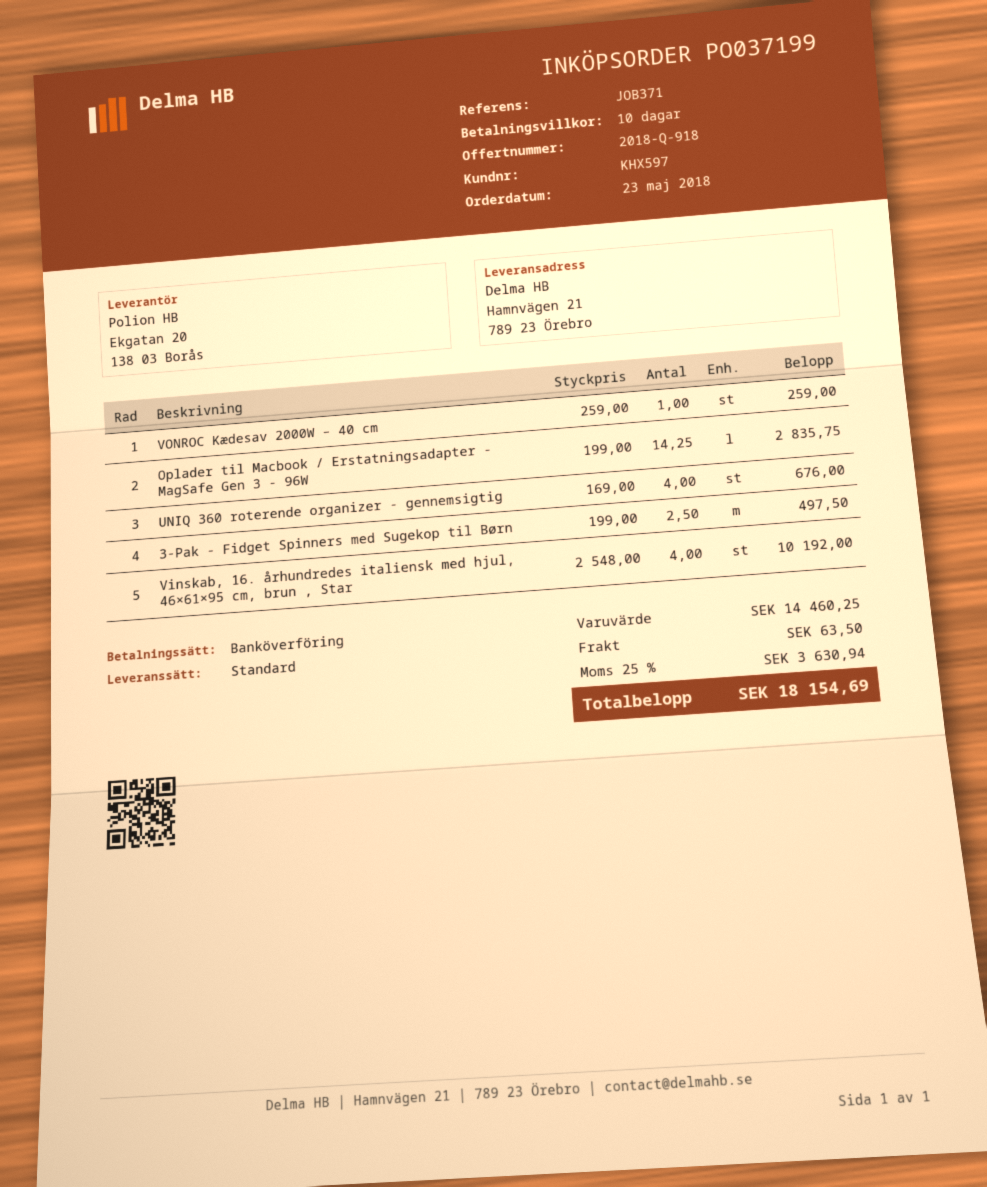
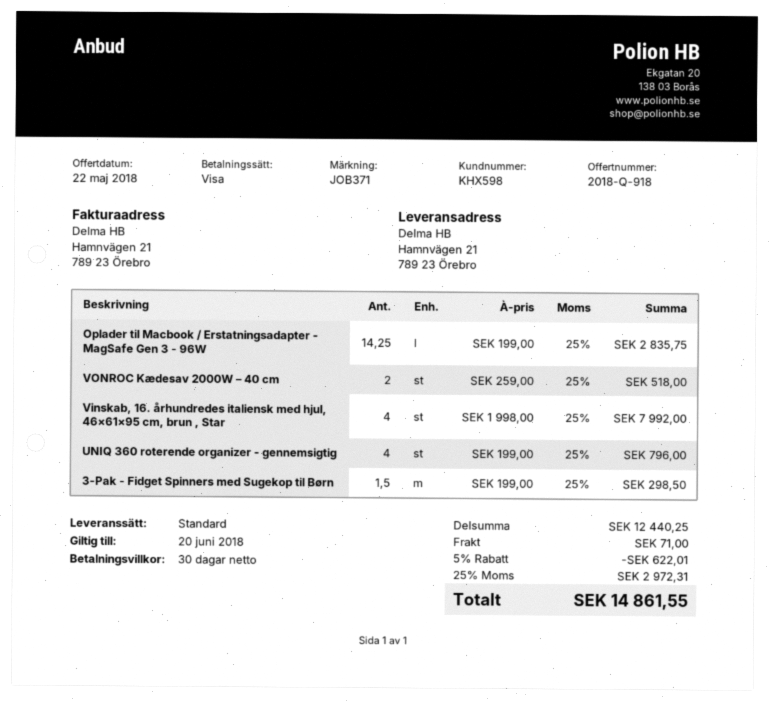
payment terms: 10 days -> 30 days
customer number: KHX597 -> KHX598
payment method: bank transfer -> Visa
VONROC Kædesav 2000W – 40 cm: 1 x 259.00 = 259.00 -> 2 x 259.00 = 518.00
UNIQ 360 roterende organizer - gennemsigtig: 4 x 169.00 = 676.00 -> 4 x 199.00 = 796.00
3-Pak - Fidget Spinners med Sugekop til Børn: 2.5 x 199.00 = 497.50 -> 1.5 x 199.00 = 298.50
Vinskab, 16. århundredes italiensk med hjul, 46×61×95 cm, brun , Star: 4 x 2548.00 = 10192.00 -> 4 x 1998.00 = 7992.00
subtotal: 14460.25 -> 12440.25
discount: none -> 5% = 622.01
shipping: 63.50 -> 71.00
tax: 25% = 3630.94 -> 25% = 2972.31
total: 18154.69 -> 14861.55

